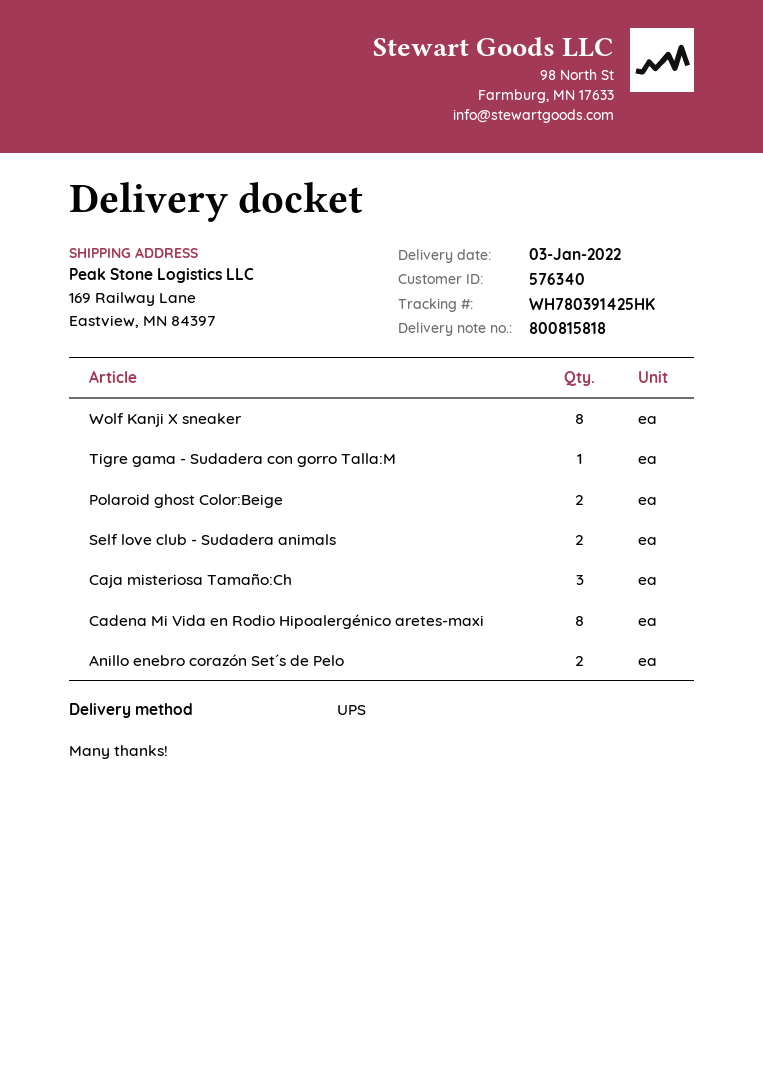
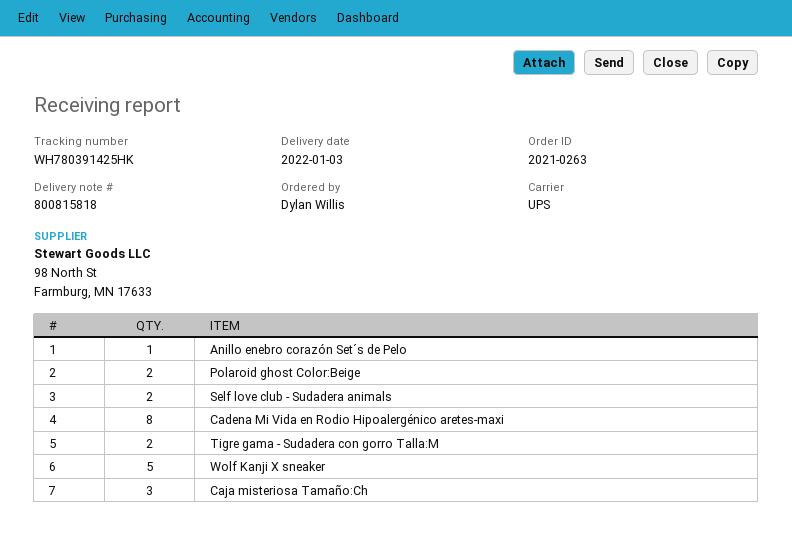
Wolf Kanji X sneaker: 8 -> 5
Tigre gama - Sudadera con gorro Talla:M: 1 -> 2
Anillo enebro corazón Set´s de Pelo: 2 -> 1

